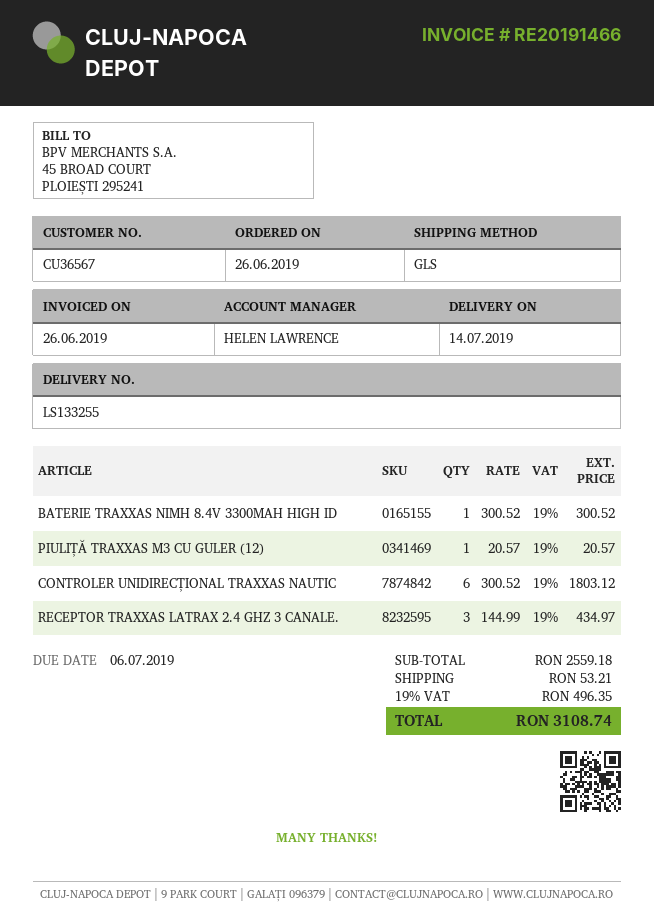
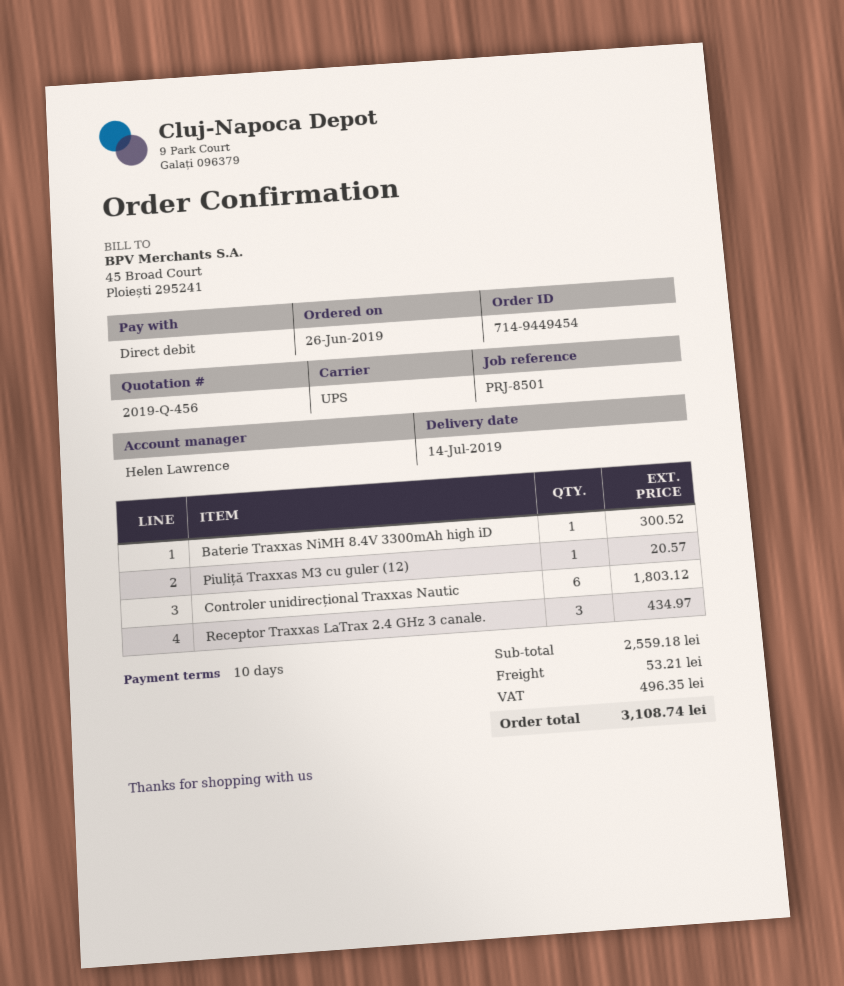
shipping method: GLS -> UPS

